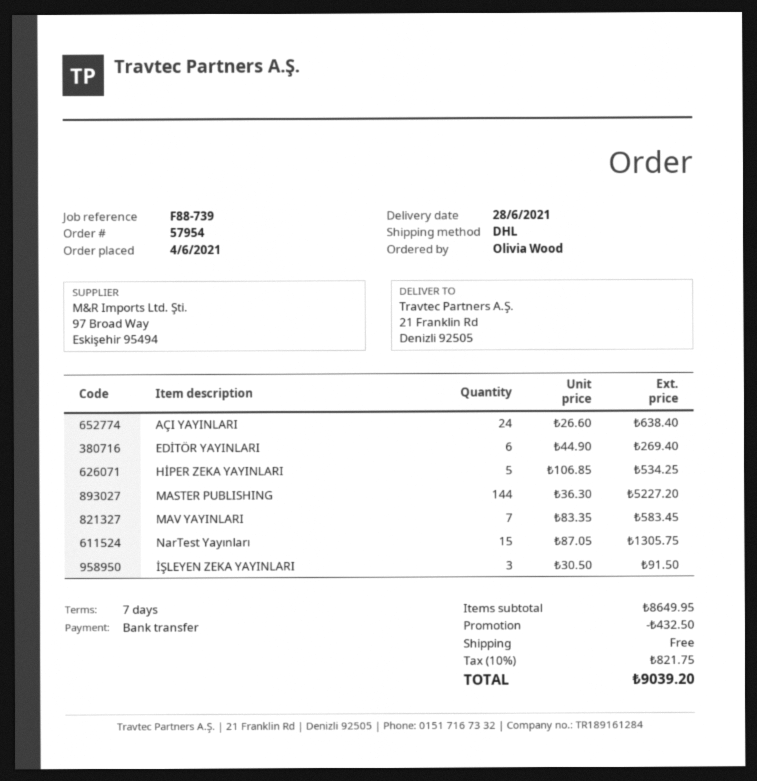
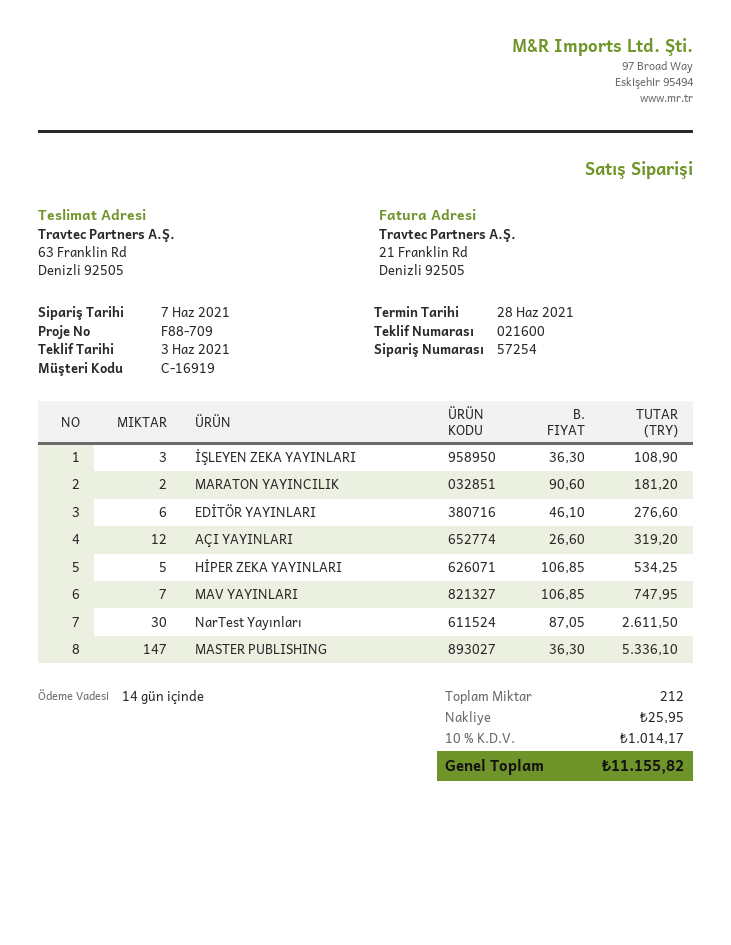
order number: 57954 -> 57254
order date: 2021-06-04 -> 2021-06-07
payment terms: 7 days -> 14 days
reference: F88-739 -> F88-709
ship to: 21 Franklin Rd, Denizli 92505 -> 63 Franklin Rd, Denizli 92505
AÇI YAYINLARI: 24 x 26.60 = 638.40 -> 12 x 26.60 = 319.20
EDİTÖR YAYINLARI: 6 x 44.90 = 269.40 -> 6 x 46.10 = 276.60
MASTER PUBLISHING: 144 x 36.30 = 5227.20 -> 147 x 36.30 = 5336.10
MAV YAYINLARI: 7 x 83.35 = 583.45 -> 7 x 106.85 = 747.95
NarTest Yayınları: 15 x 87.05 = 1305.75 -> 30 x 87.05 = 2611.50
İŞLEYEN ZEKA YAYINLARI: 3 x 30.50 = 91.50 -> 3 x 36.30 = 108.90
MARATON YAYINCILIK: none -> 2 x 90.60 = 181.20
discount: 432.50 -> none
shipping: 0.00 -> 25.95
tax: 10% = 821.75 -> 10% = 1014.17
total: 9039.20 -> 11155.82

